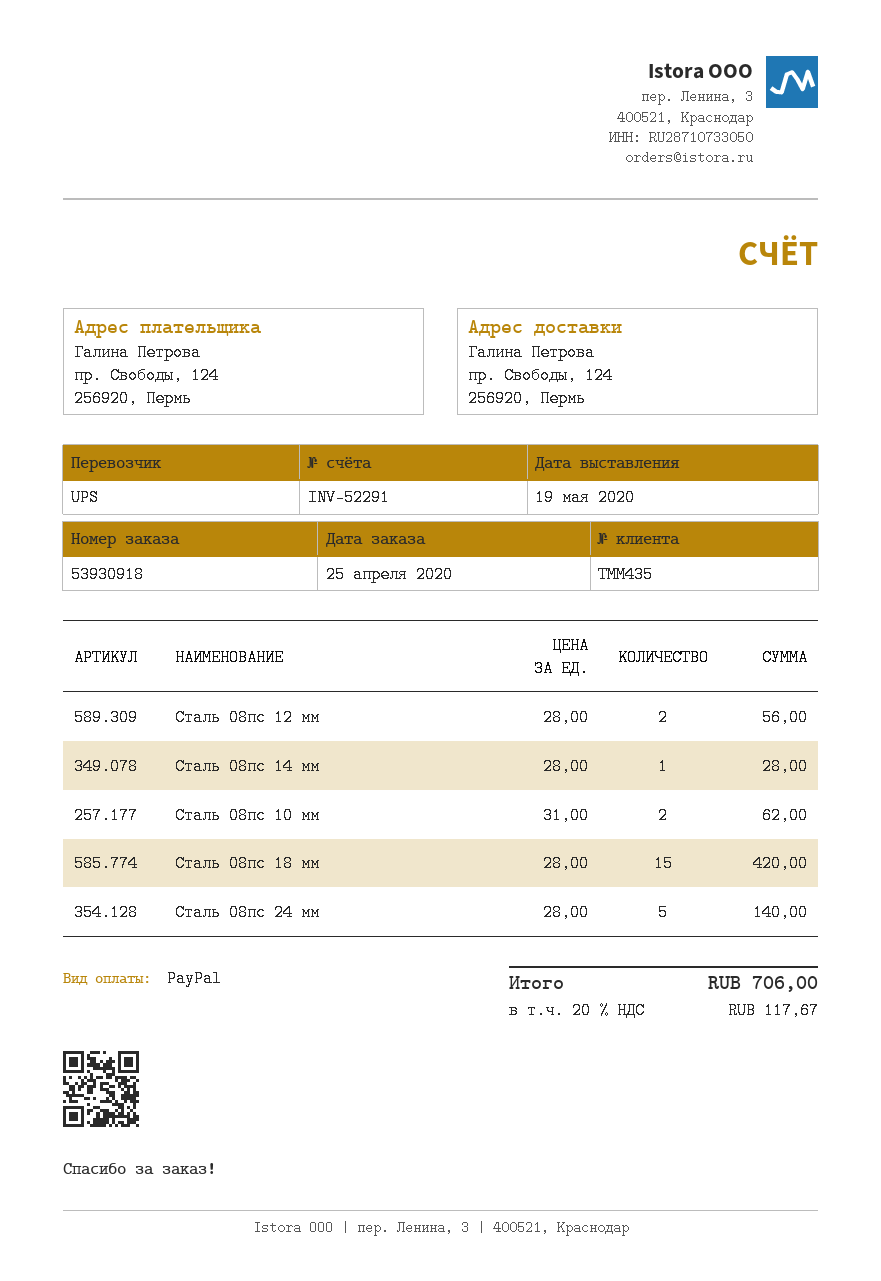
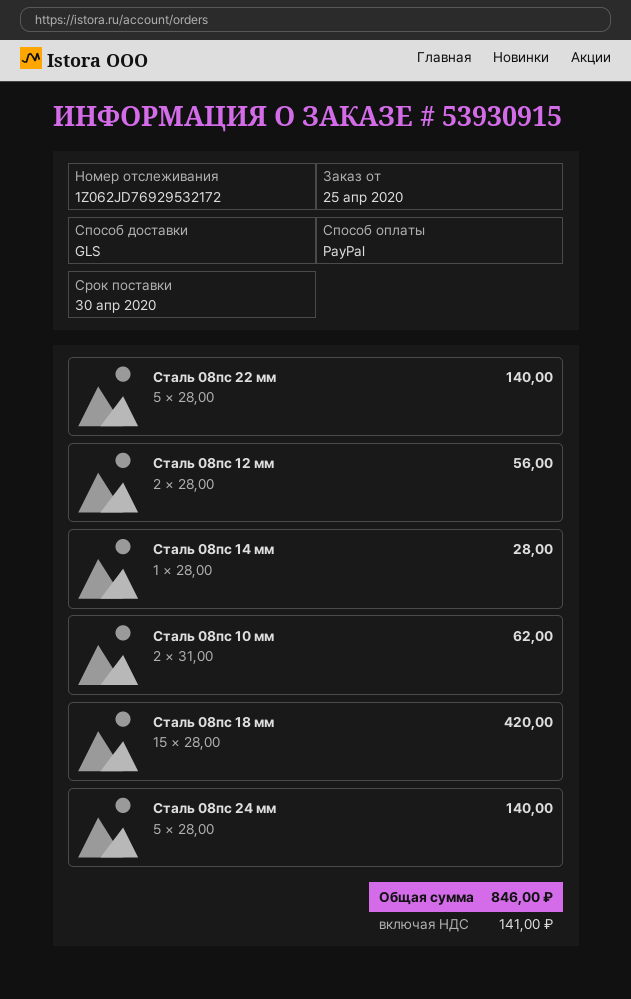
order number: 53930918 -> 53930915
shipping method: UPS -> GLS
Сталь 08пс 22 мм: none -> 5 x 28.00 = 140.00
tax: 117.67 -> 141.00
total: 706.00 -> 846.00

